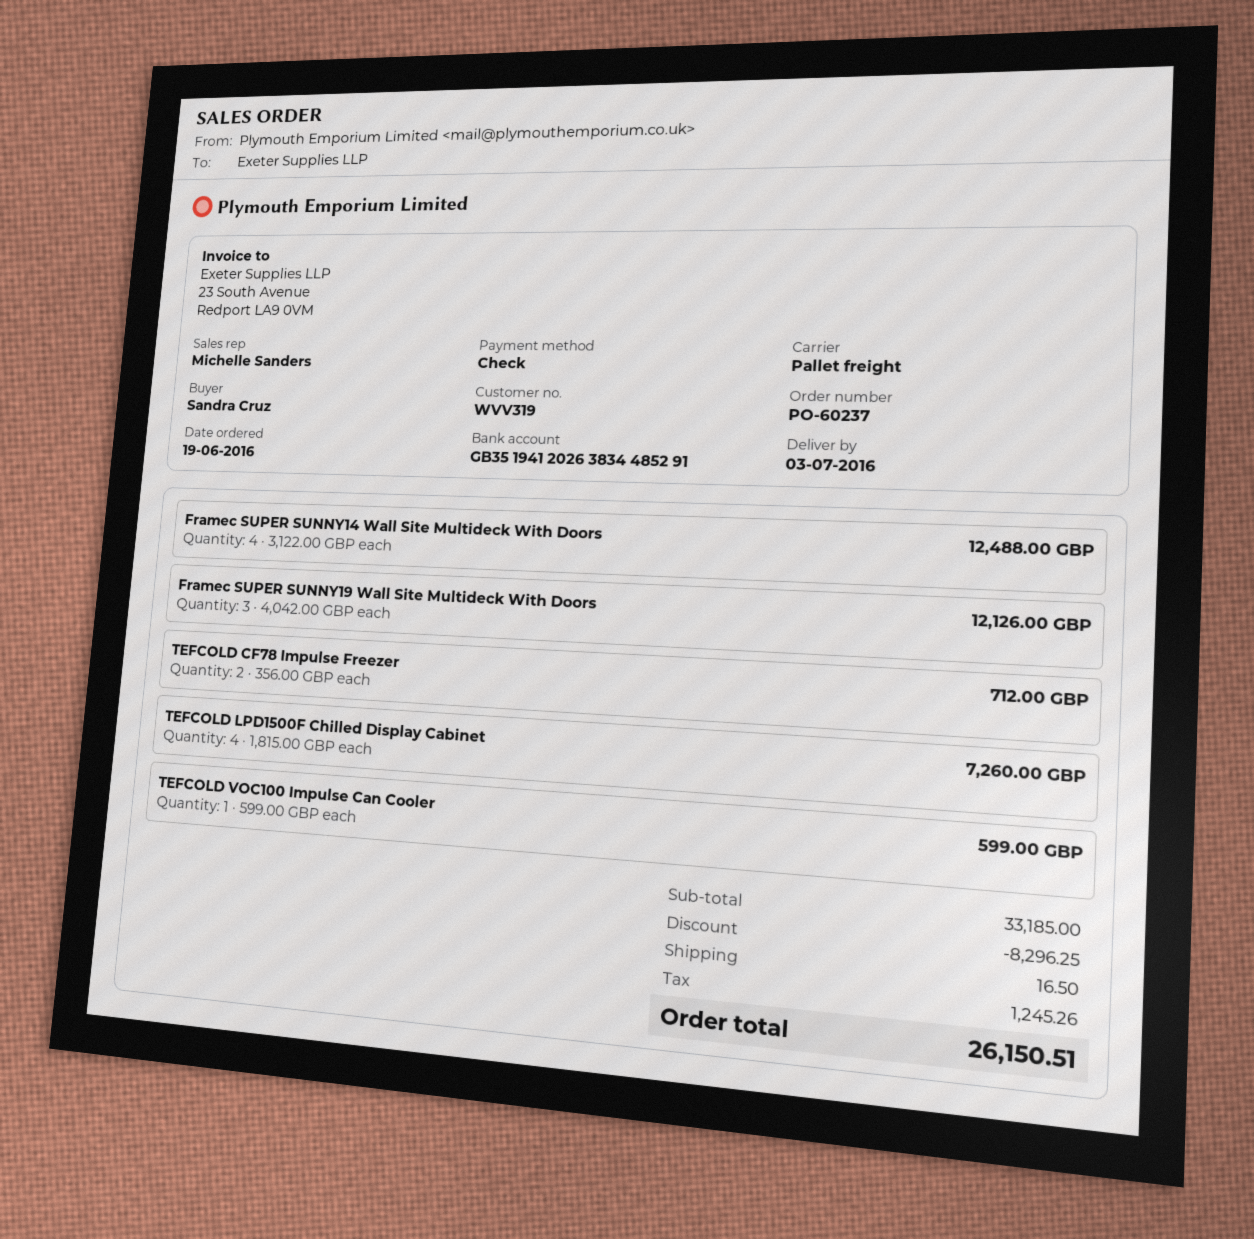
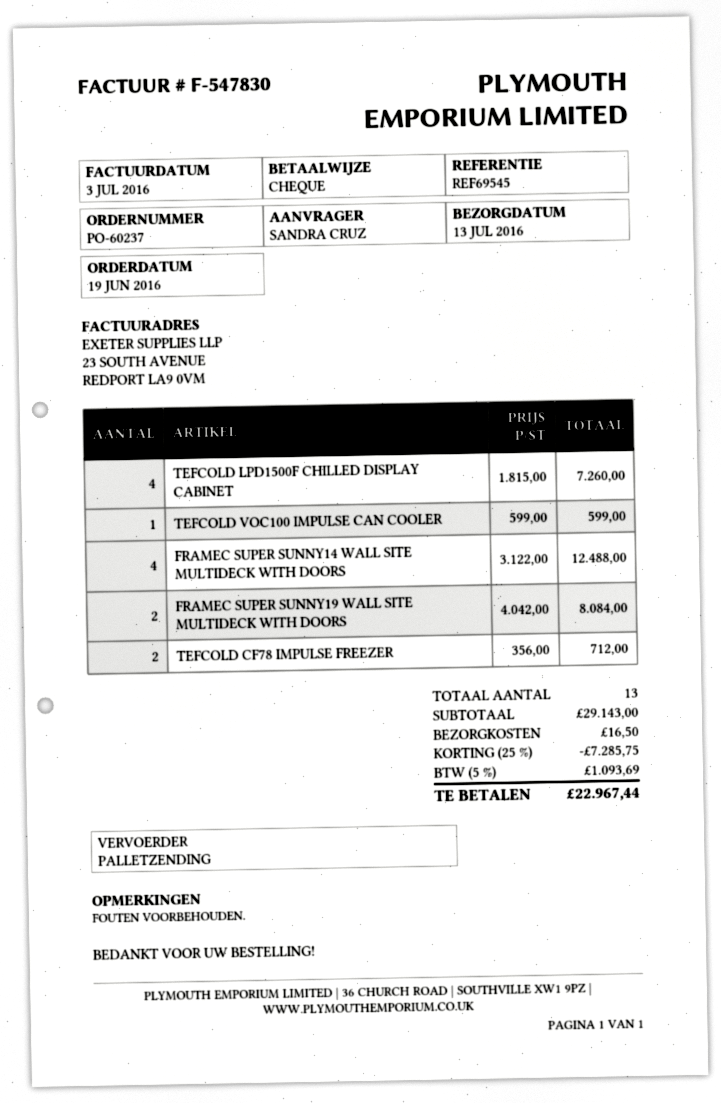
delivery date: 2016-07-03 -> 2016-07-13
Framec SUPER SUNNY19 Wall Site Multideck With Doors: 3 x 4042.00 = 12126.00 -> 2 x 4042.00 = 8084.00
subtotal: 33185.00 -> 29143.00
discount: 8296.25 -> 7285.75
tax: 1245.26 -> 1093.69
total: 26150.51 -> 22967.44

